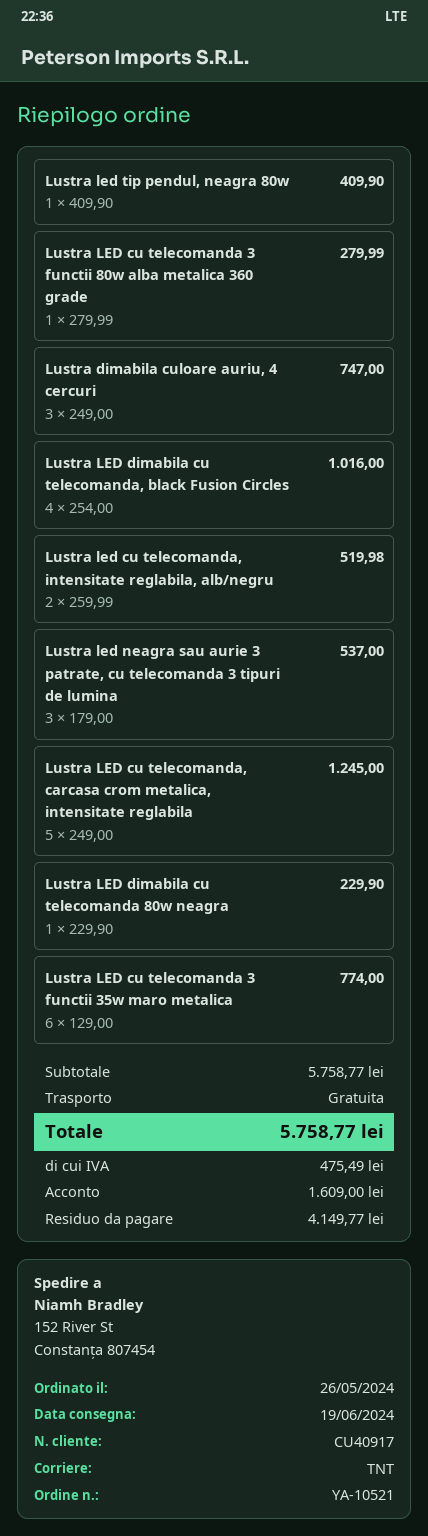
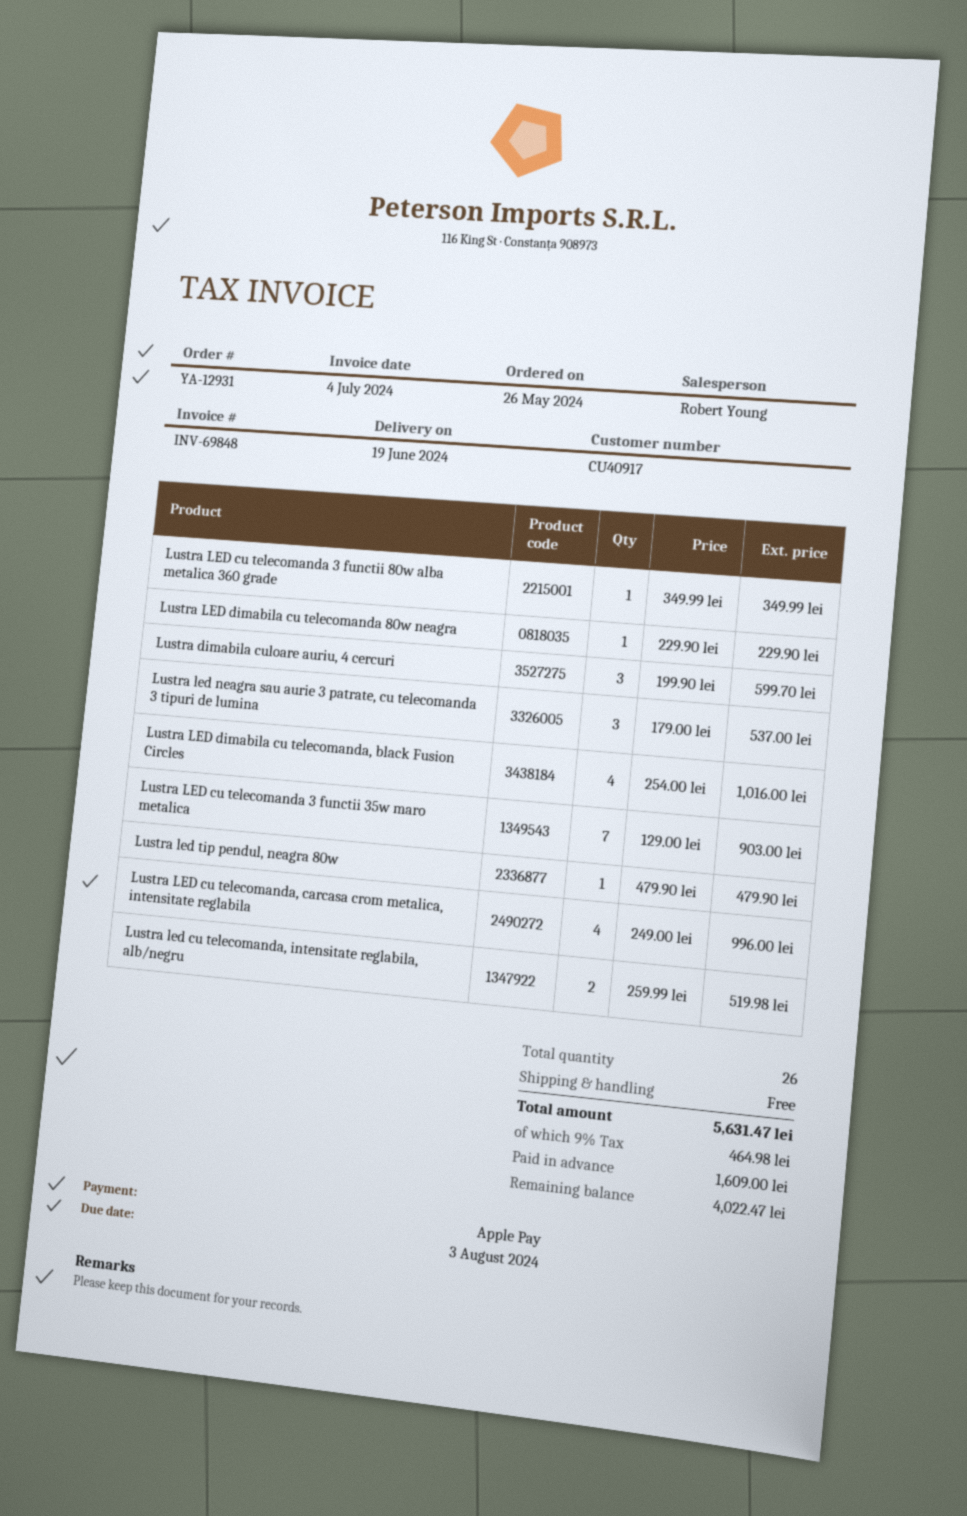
order number: YA-10521 -> YA-12931
Lustra led tip pendul, neagra 80w: 1 x 409.90 = 409.90 -> 1 x 479.90 = 479.90
Lustra LED cu telecomanda 3 functii 80w alba metalica 360 grade: 1 x 279.99 = 279.99 -> 1 x 349.99 = 349.99
Lustra dimabila culoare auriu, 4 cercuri: 3 x 249.00 = 747.00 -> 3 x 199.90 = 599.70
Lustra LED cu telecomanda, carcasa crom metalica, intensitate reglabila: 5 x 249.00 = 1245.00 -> 4 x 249.00 = 996.00
Lustra LED cu telecomanda 3 functii 35w maro metalica: 6 x 129.00 = 774.00 -> 7 x 129.00 = 903.00
tax: 475.49 -> 464.98
total: 5758.77 -> 5631.47
balance: 4149.77 -> 4022.47

